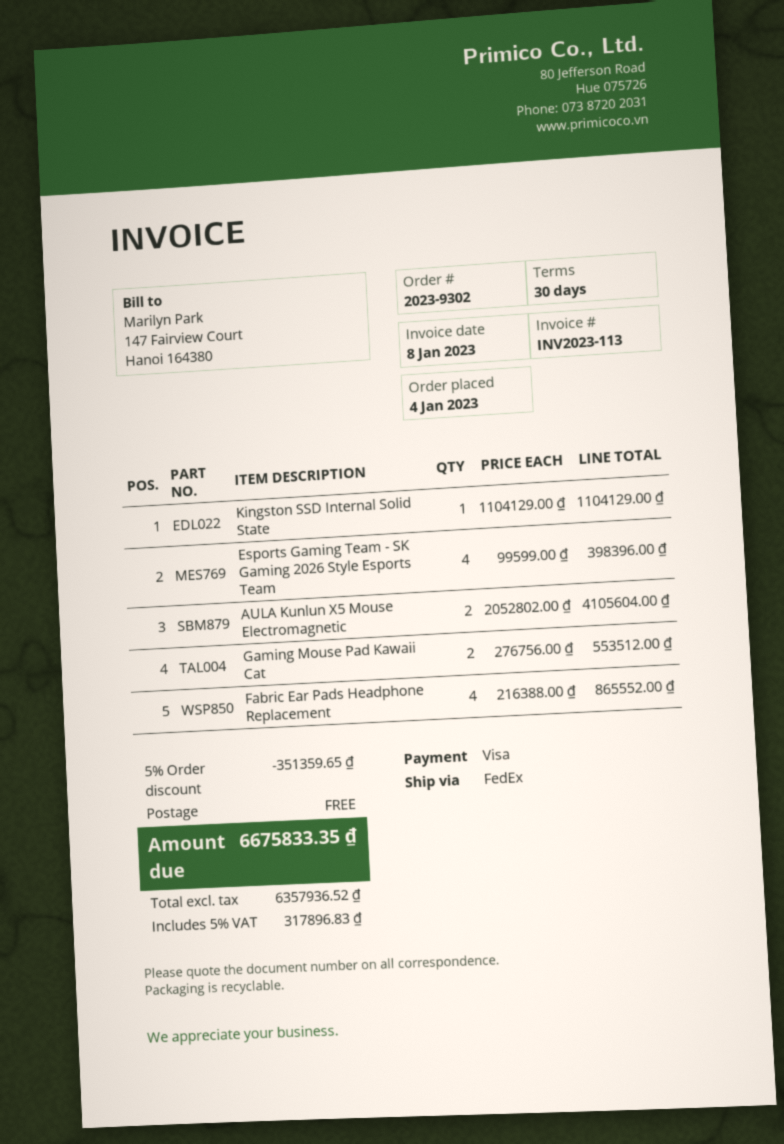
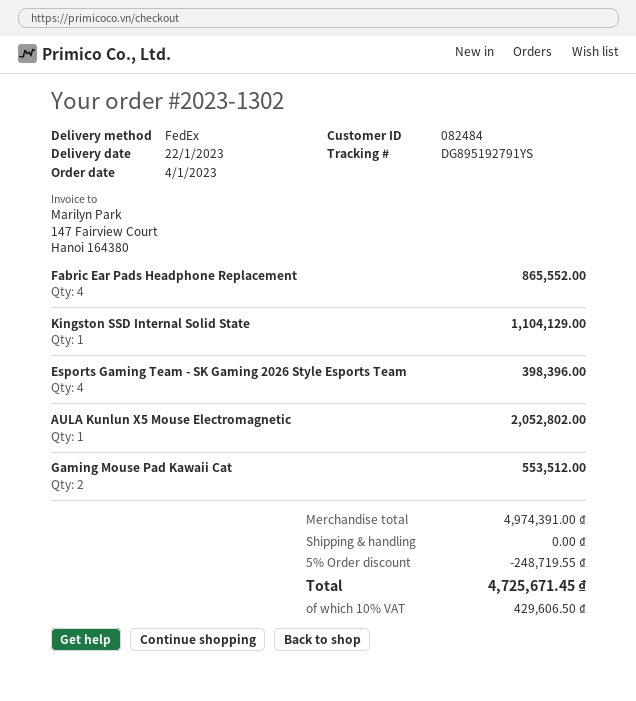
order number: 2023-9302 -> 2023-1302
AULA Kunlun X5 Mouse Electromagnetic: 2 for 4105604.00 -> 1 for 2052802.00
discount: 5% = 351359.65 -> 5% = 248719.55
tax: 5% = 317896.83 -> 10% = 429606.50
total: 6675833.35 -> 4725671.45

